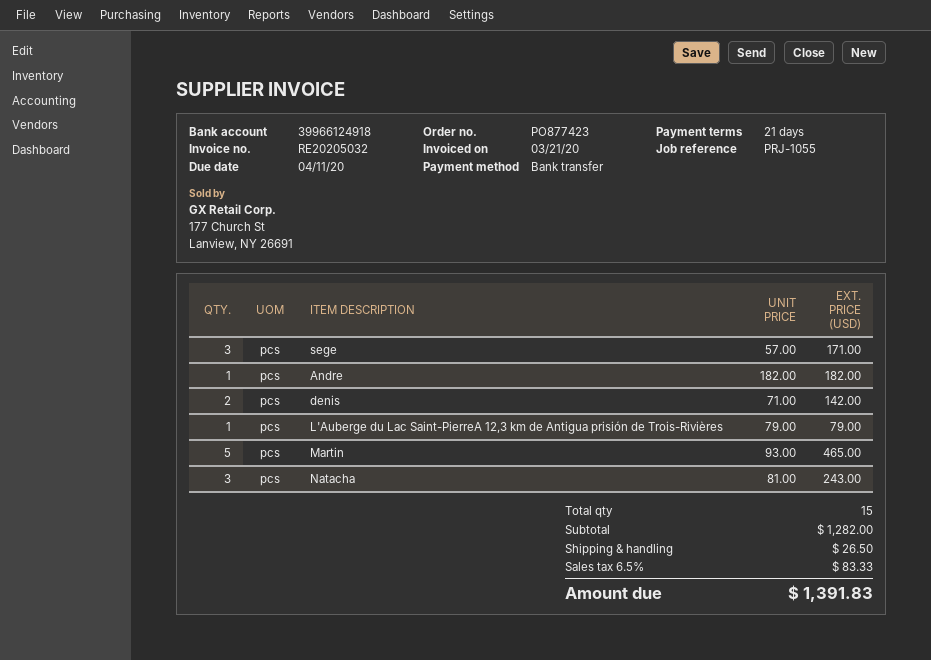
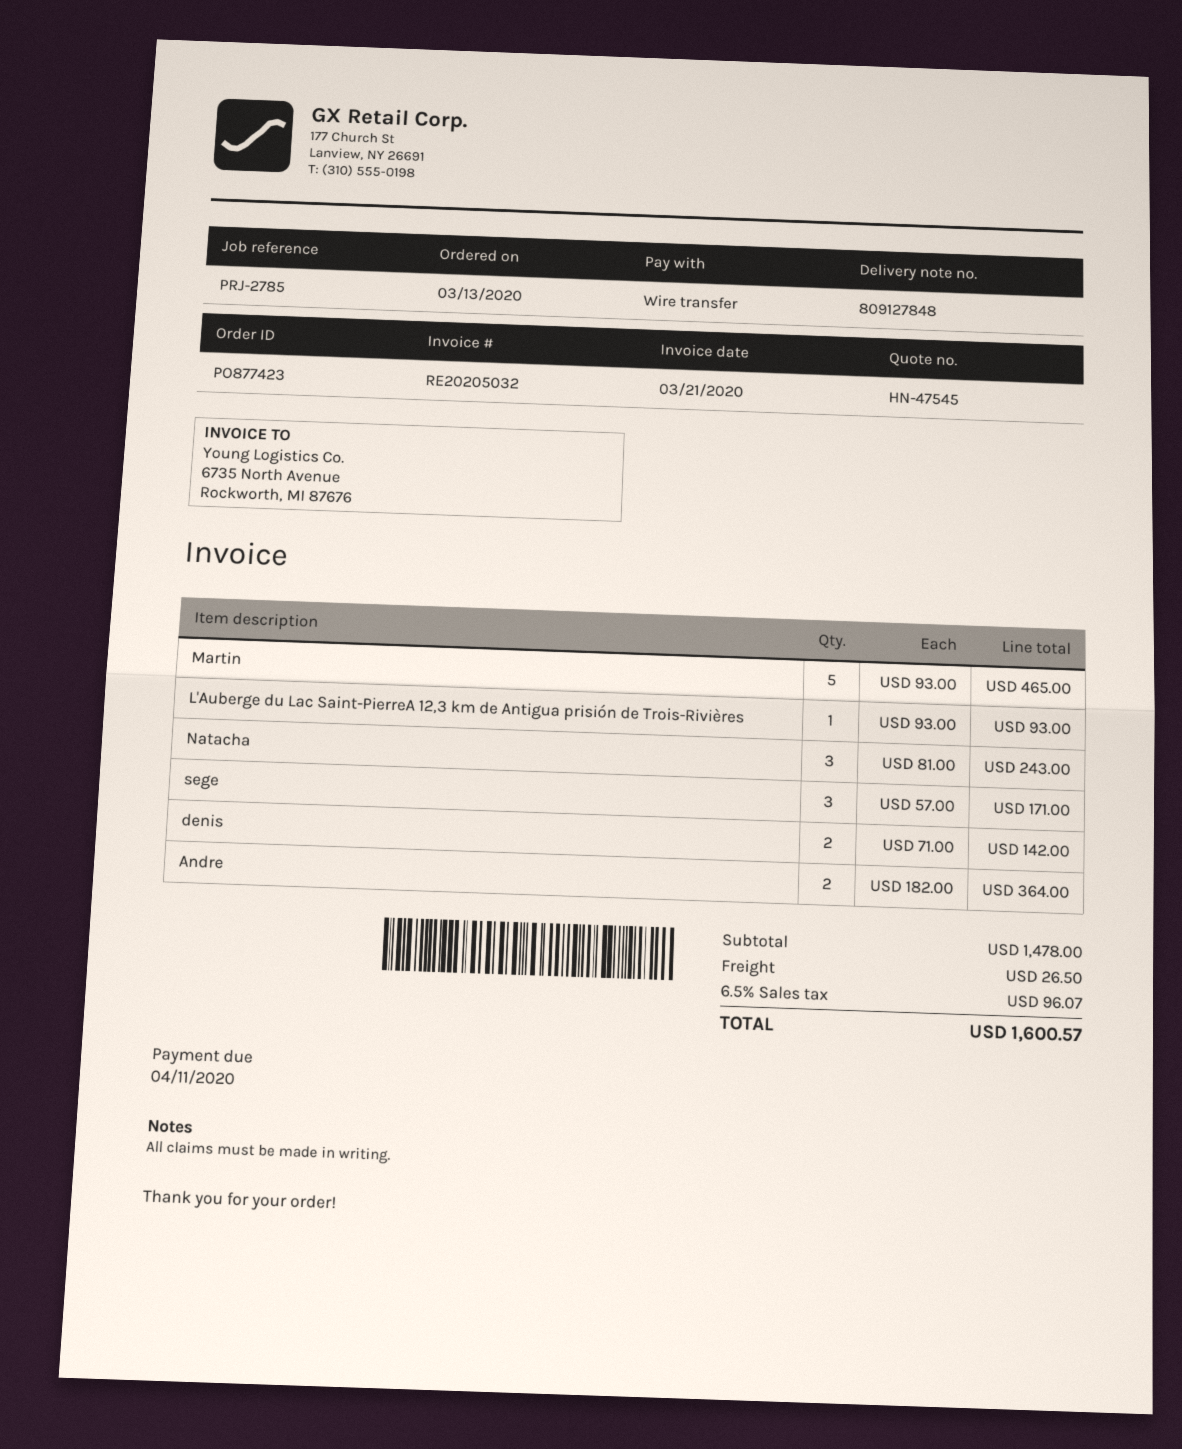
reference: PRJ-1055 -> PRJ-2785
Andre: 1 x 182.00 = 182.00 -> 2 x 182.00 = 364.00
L'Auberge du Lac Saint-PierreA 12,3 km de Antigua prisión de Trois-Rivières: 1 x 79.00 = 79.00 -> 1 x 93.00 = 93.00
subtotal: 1282.00 -> 1478.00
tax: 6.5% = 83.33 -> 6.5% = 96.07
total: 1391.83 -> 1600.57

